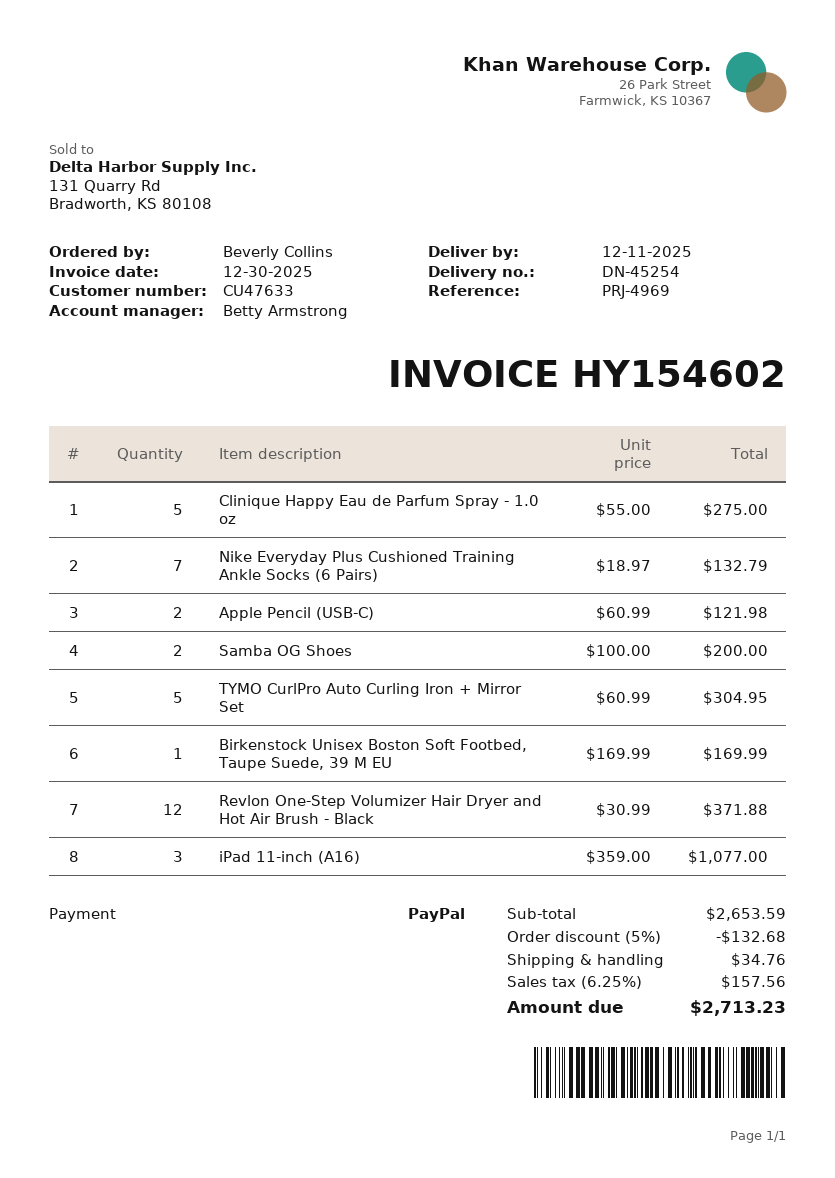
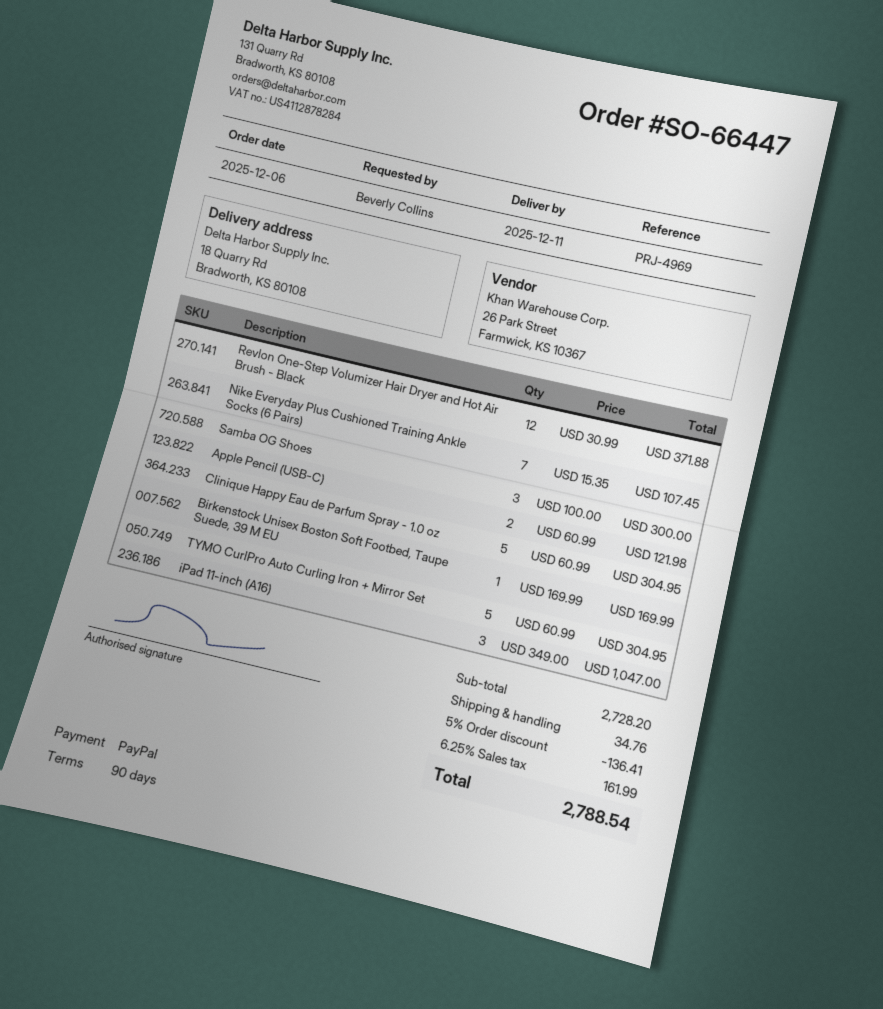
Clinique Happy Eau de Parfum Spray - 1.0 oz: 5 x 55.00 = 275.00 -> 5 x 60.99 = 304.95
Nike Everyday Plus Cushioned Training Ankle Socks (6 Pairs): 7 x 18.97 = 132.79 -> 7 x 15.35 = 107.45
Samba OG Shoes: 2 x 100.00 = 200.00 -> 3 x 100.00 = 300.00
iPad 11-inch (A16): 3 x 359.00 = 1077.00 -> 3 x 349.00 = 1047.00
subtotal: 2653.59 -> 2728.20
discount: 5% = 132.68 -> 5% = 136.41
tax: 6.25% = 157.56 -> 6.25% = 161.99
total: 2713.23 -> 2788.54

